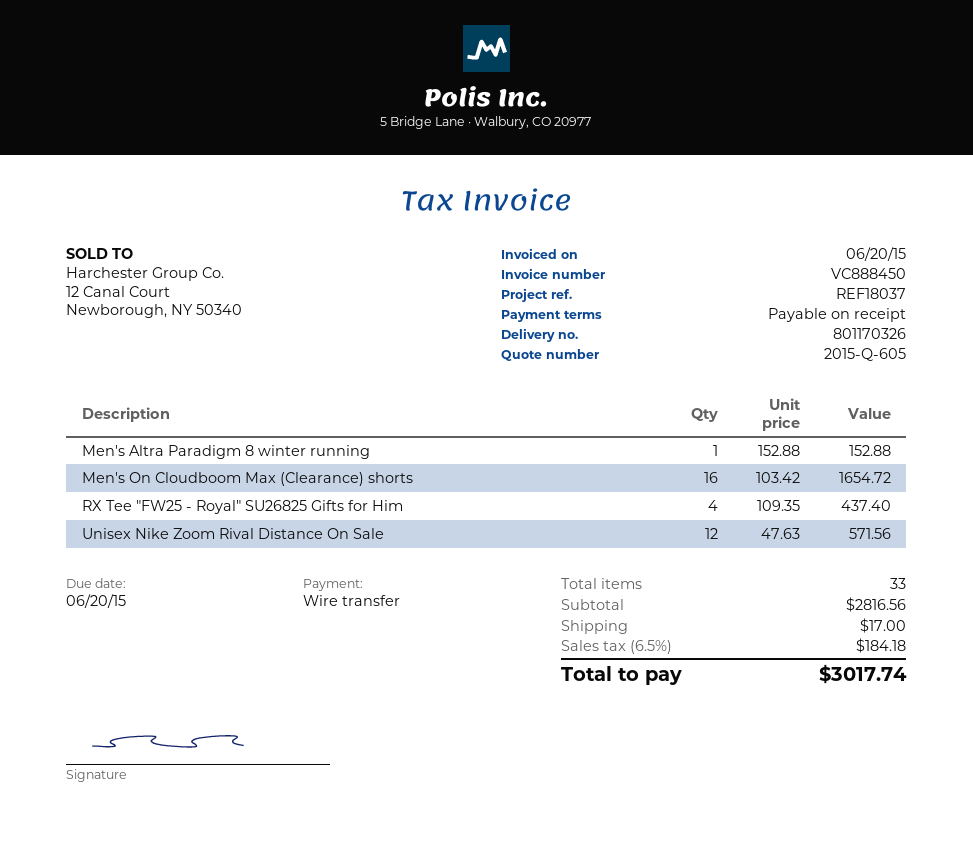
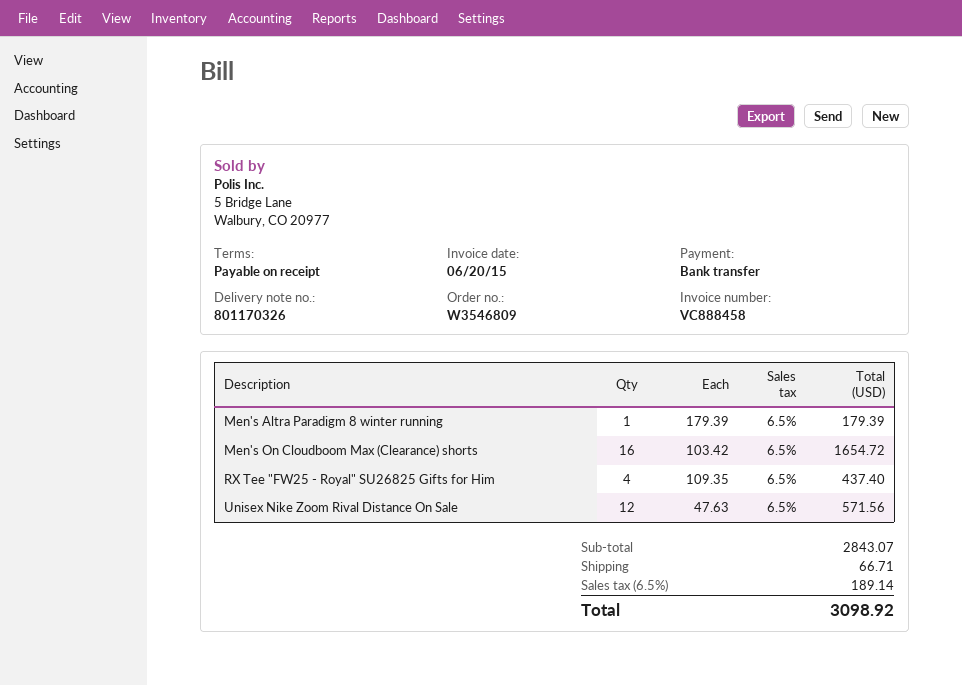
invoice number: VC888450 -> VC888458
Men's Altra Paradigm 8 winter running: 1 x 152.88 = 152.88 -> 1 x 179.39 = 179.39
subtotal: 2816.56 -> 2843.07
shipping: 17.00 -> 66.71
tax: 6.5% = 184.18 -> 6.5% = 189.14
total: 3017.74 -> 3098.92

